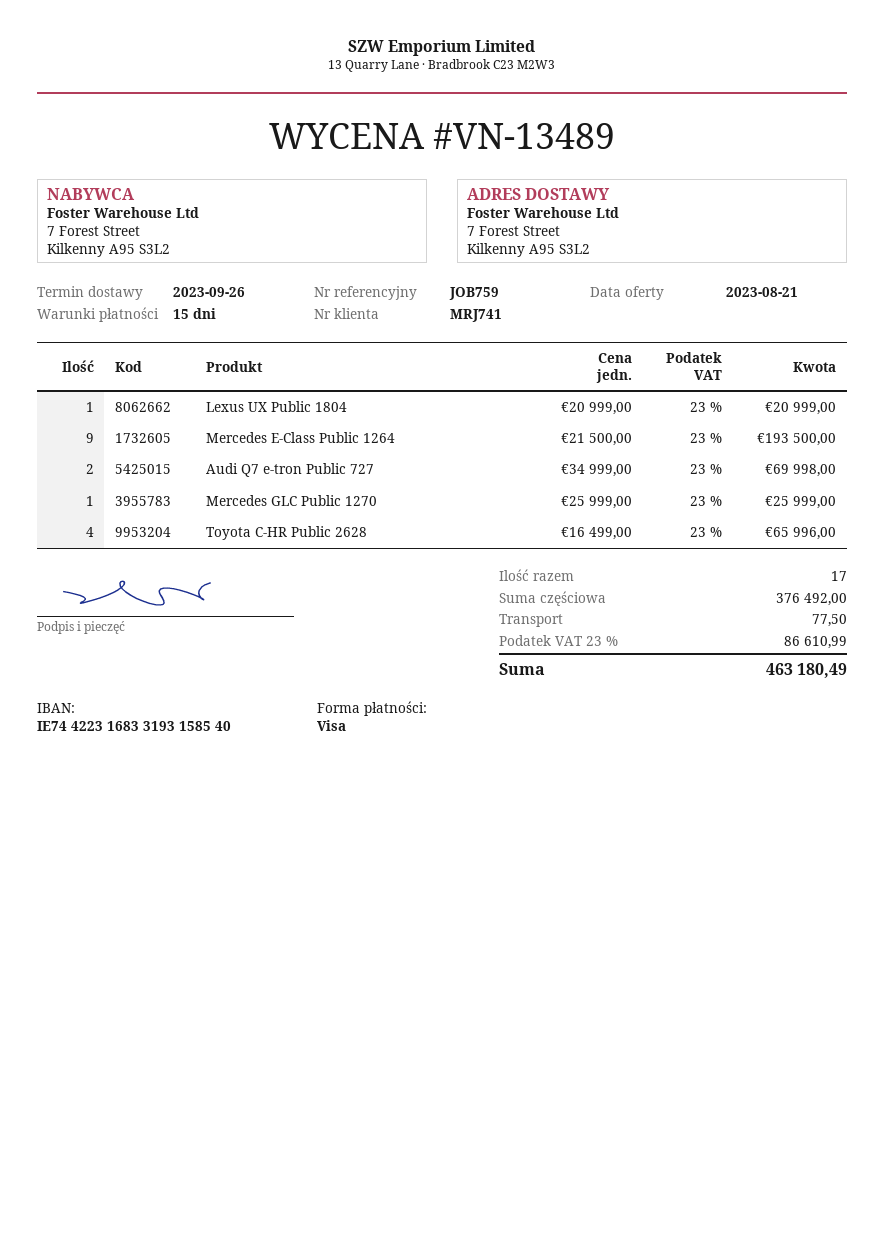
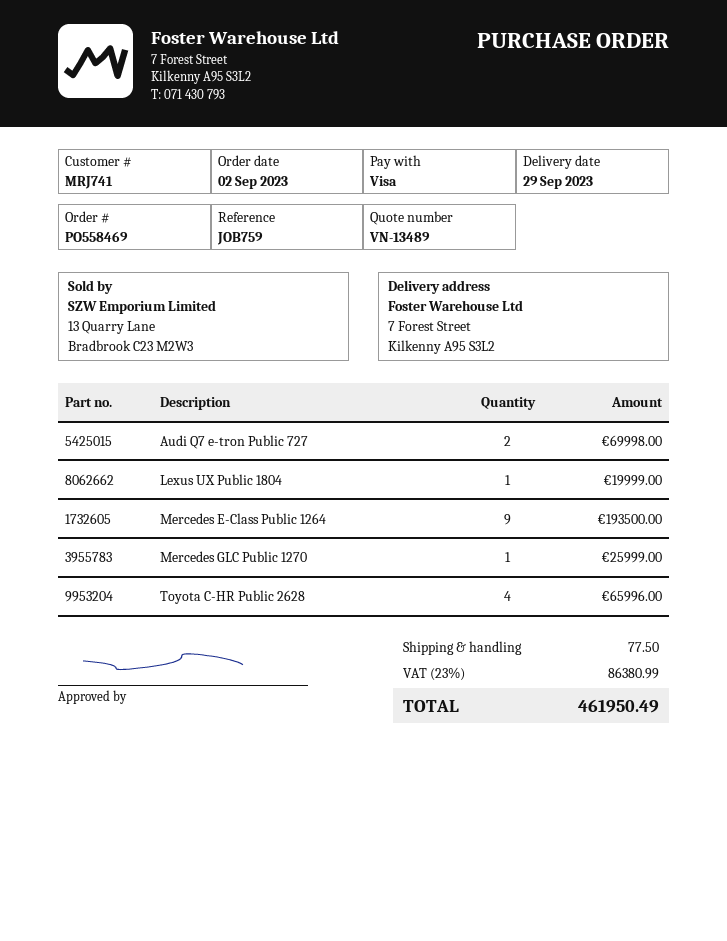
delivery date: 2023-09-26 -> 2023-09-29
Lexus UX Public 1804: 1 for 20999.00 -> 1 for 19999.00
tax: 23% = 86610.99 -> 23% = 86380.99
total: 463180.49 -> 461950.49

